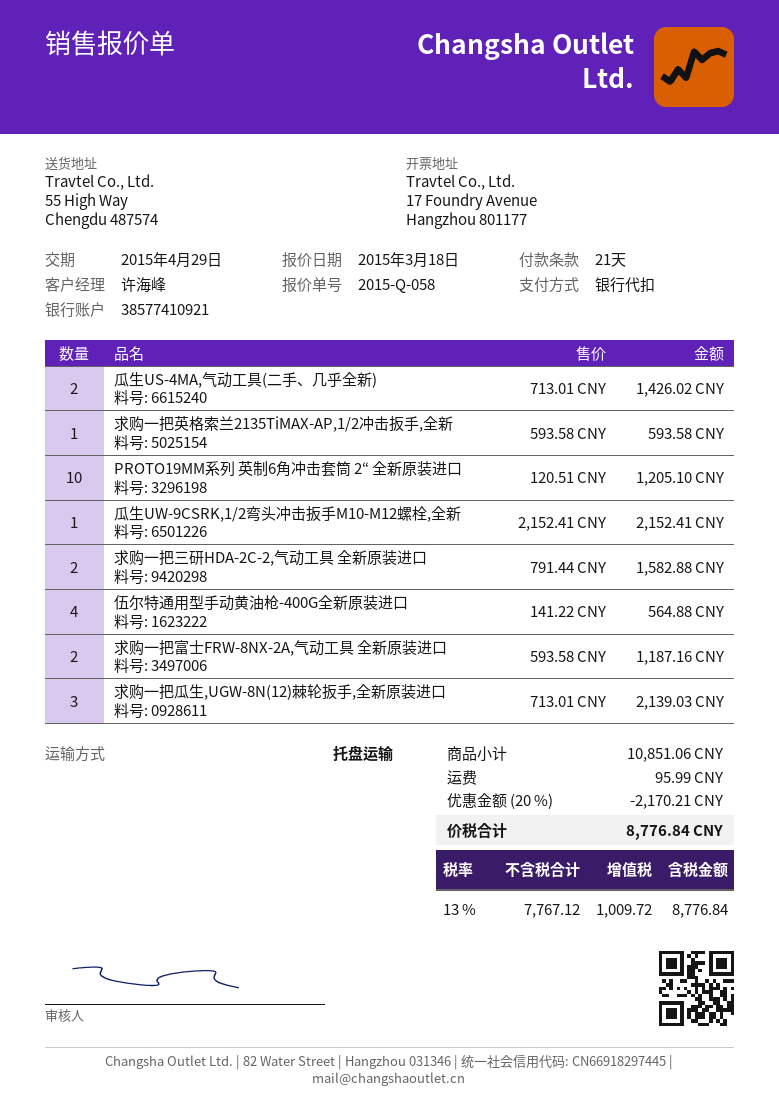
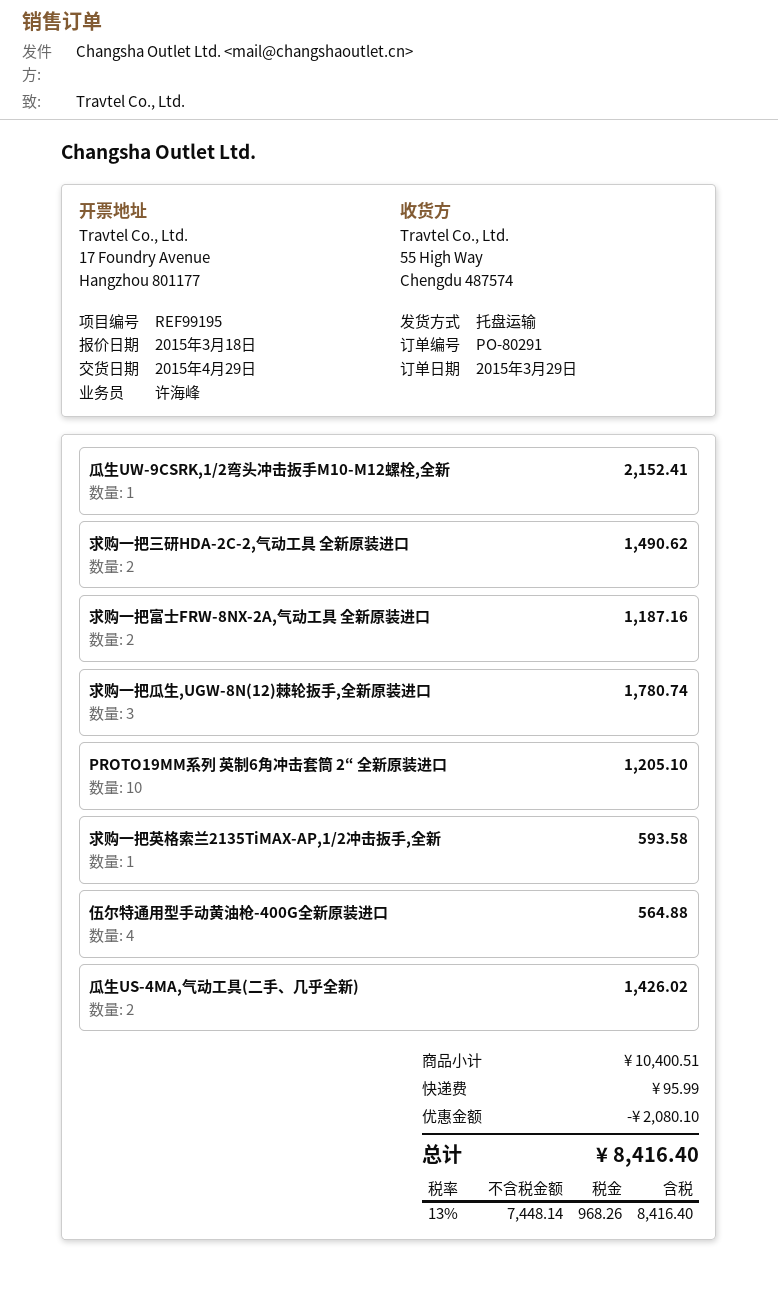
求购一把三研HDA-2C-2,气动工具 全新原装进口: 2 for 1582.88 -> 2 for 1490.62
求购一把瓜生,UGW-8N(12)棘轮扳手,全新原装进口: 3 for 2139.03 -> 3 for 1780.74
subtotal: 10851.06 -> 10400.51
discount: 2170.21 -> 2080.10
net: 7767.12 -> 7448.14
tax: 13% = 1009.72 -> 13% = 968.26
total: 8776.84 -> 8416.40

